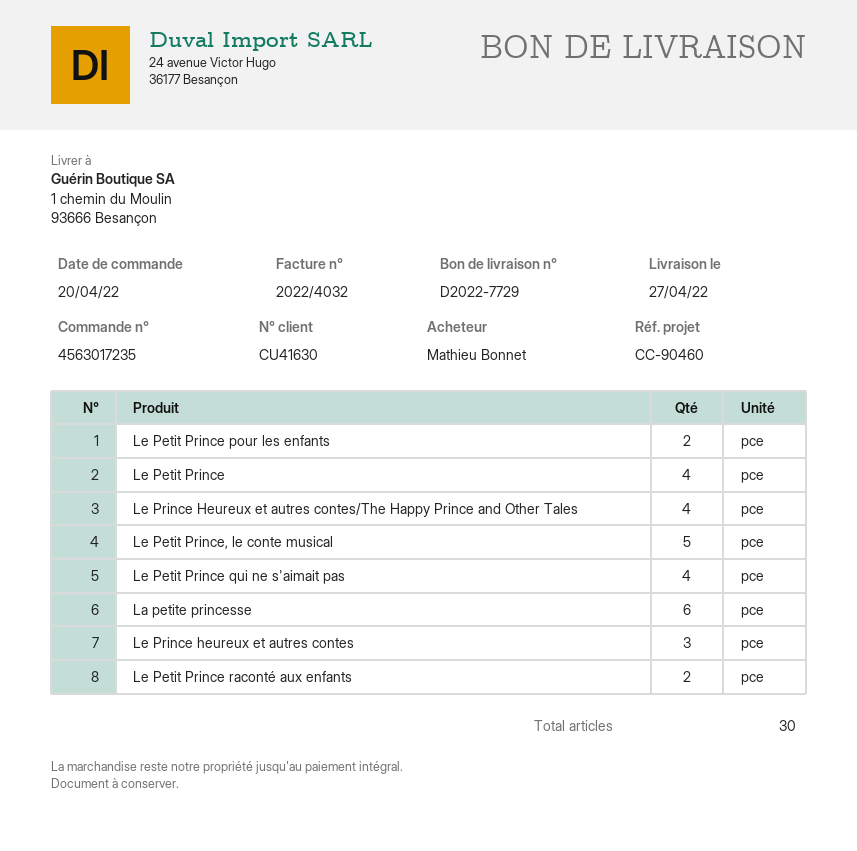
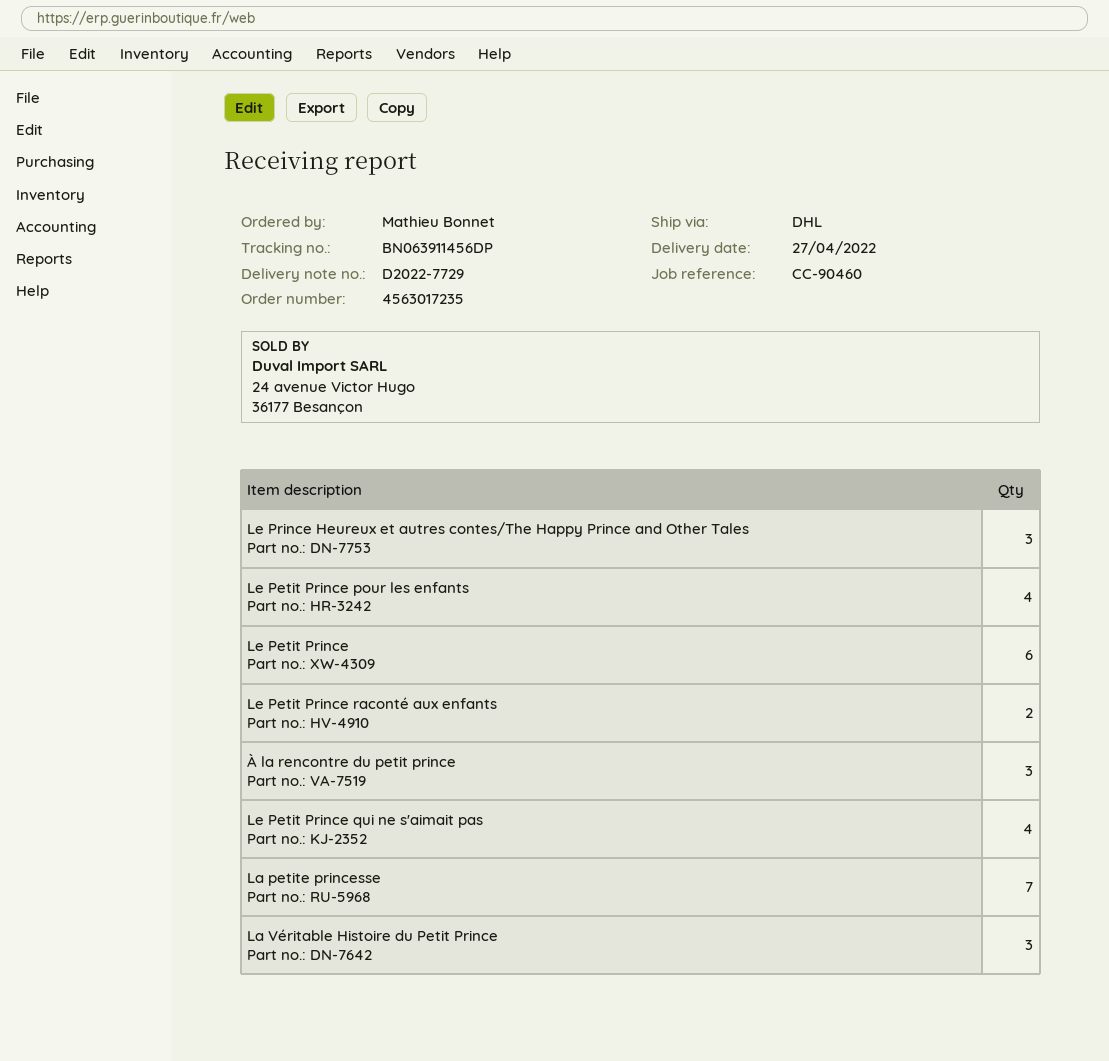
Le Petit Prince pour les enfants: 2 -> 4
Le Petit Prince: 4 -> 6
Le Prince Heureux et autres contes/The Happy Prince and Other Tales: 4 -> 3
Le Petit Prince, le conte musical: 5 -> none
La petite princesse: 6 -> 7
Le Prince heureux et autres contes: 3 -> none
À la rencontre du petit prince: none -> 3
La Véritable Histoire du Petit Prince: none -> 3

